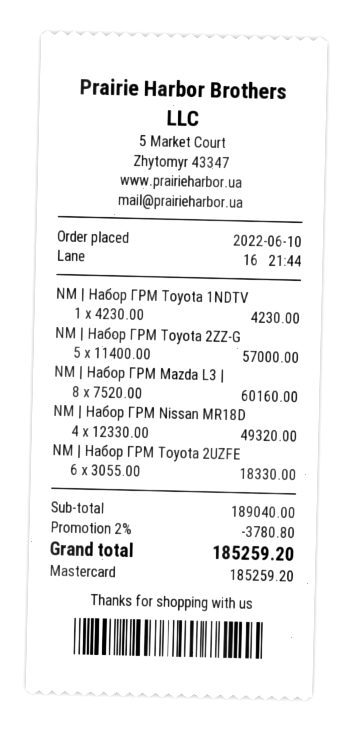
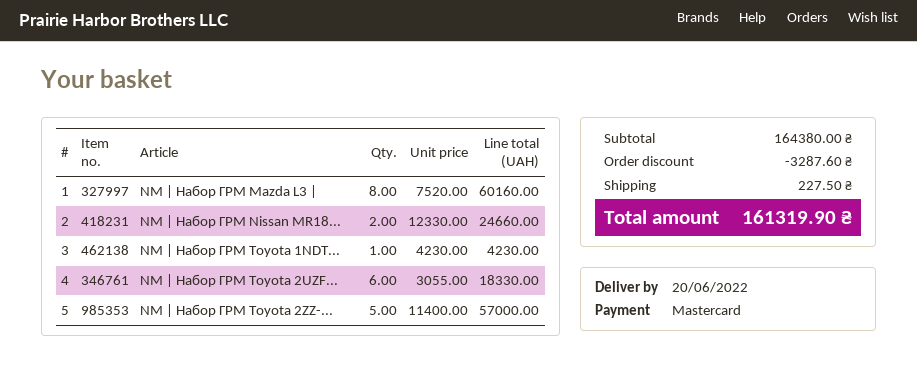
NM | Набор ГРМ Nissan MR18D: 4 x 12330.00 = 49320.00 -> 2 x 12330.00 = 24660.00
subtotal: 189040.00 -> 164380.00
discount: 3780.80 -> 3287.60
shipping: none -> 227.50
total: 185259.20 -> 161319.90

